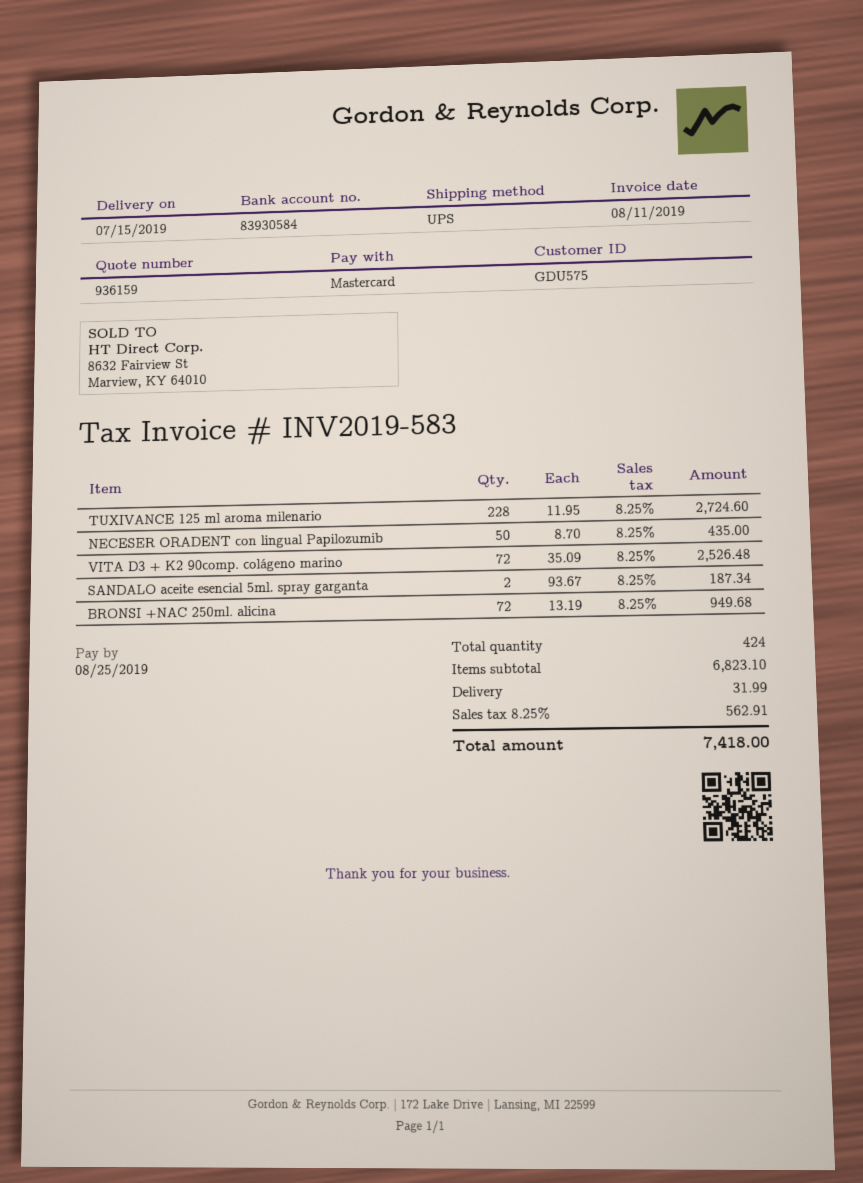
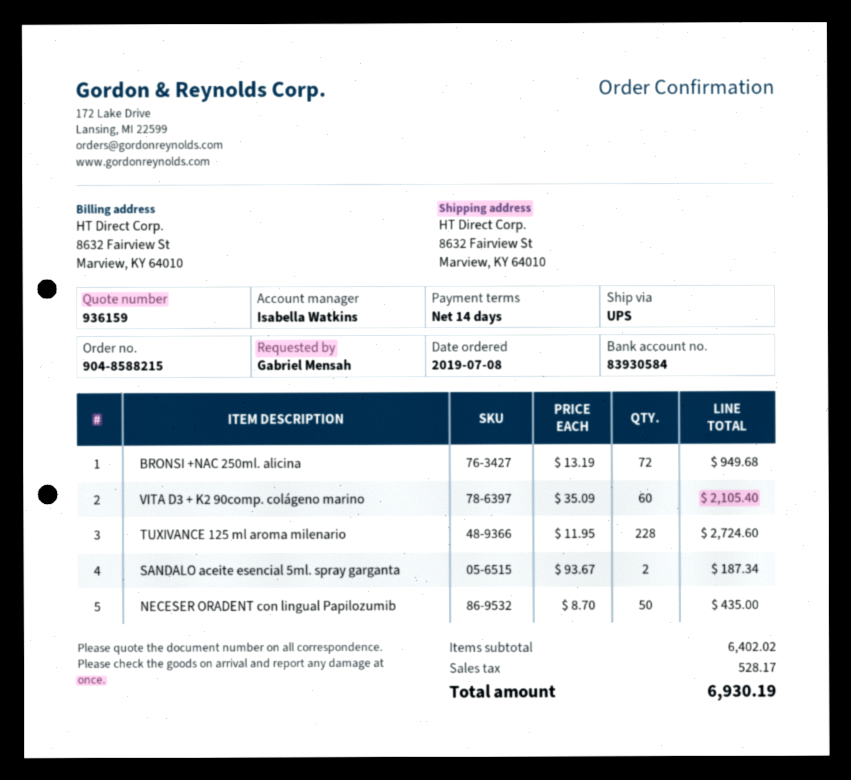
VITA D3 + K2 90comp. colágeno marino: 72 x 35.09 = 2526.48 -> 60 x 35.09 = 2105.40
subtotal: 6823.10 -> 6402.02
shipping: 31.99 -> none
tax: 562.91 -> 528.17
total: 7418.00 -> 6930.19

